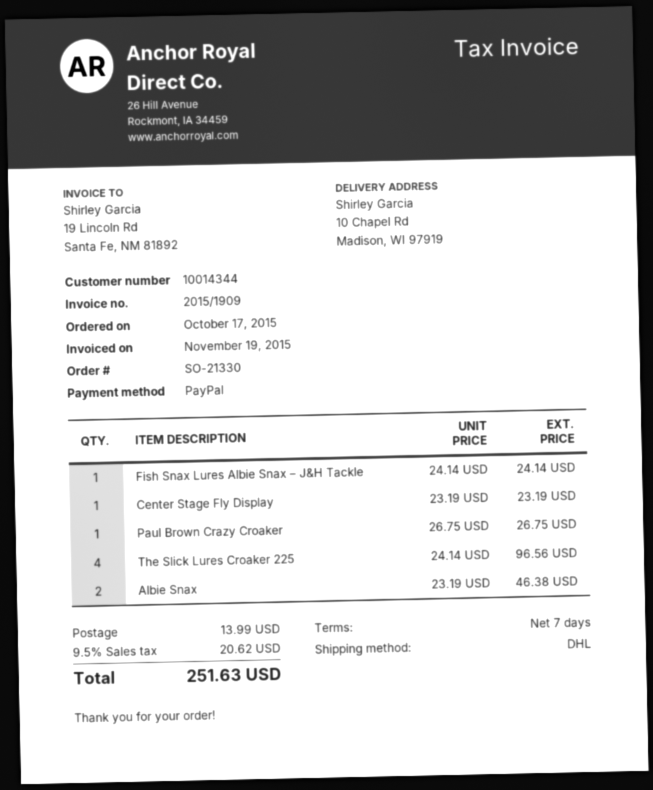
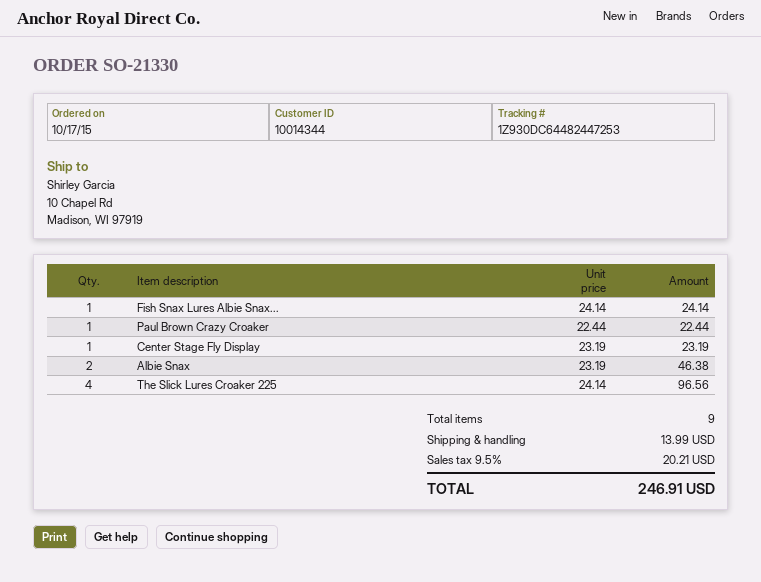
Paul Brown Crazy Croaker: 1 x 26.75 = 26.75 -> 1 x 22.44 = 22.44
tax: 9.5% = 20.62 -> 9.5% = 20.21
total: 251.63 -> 246.91

